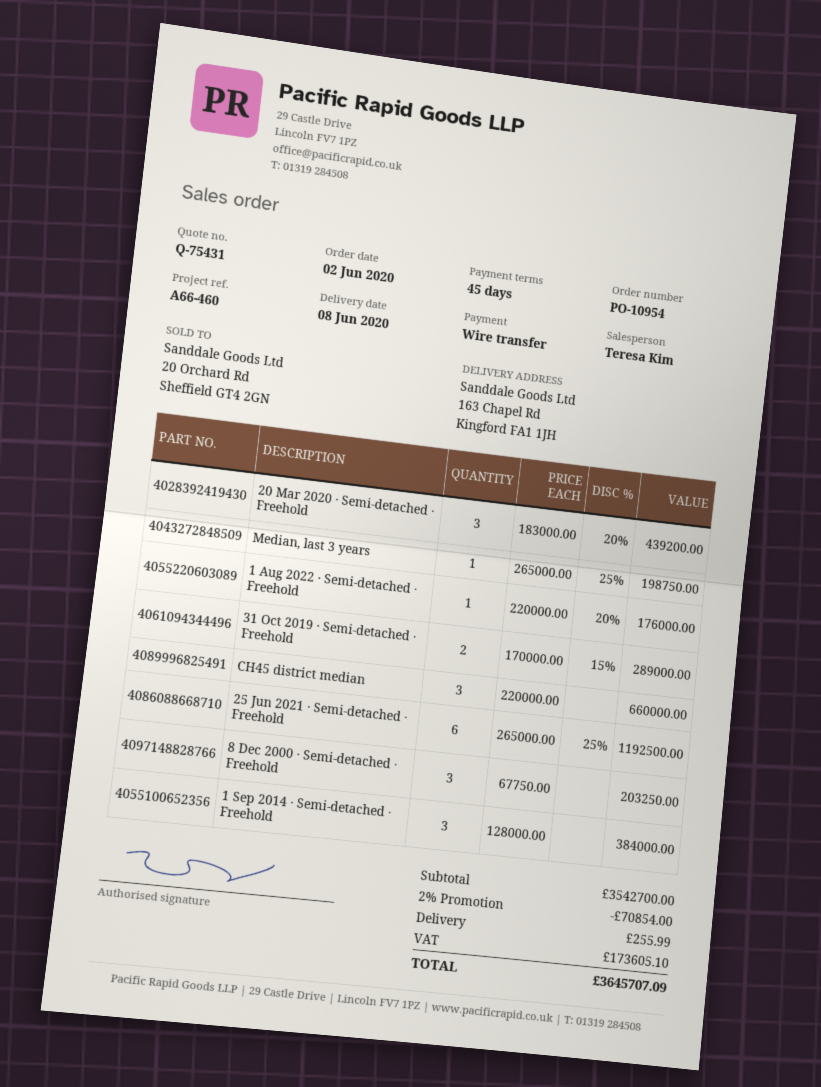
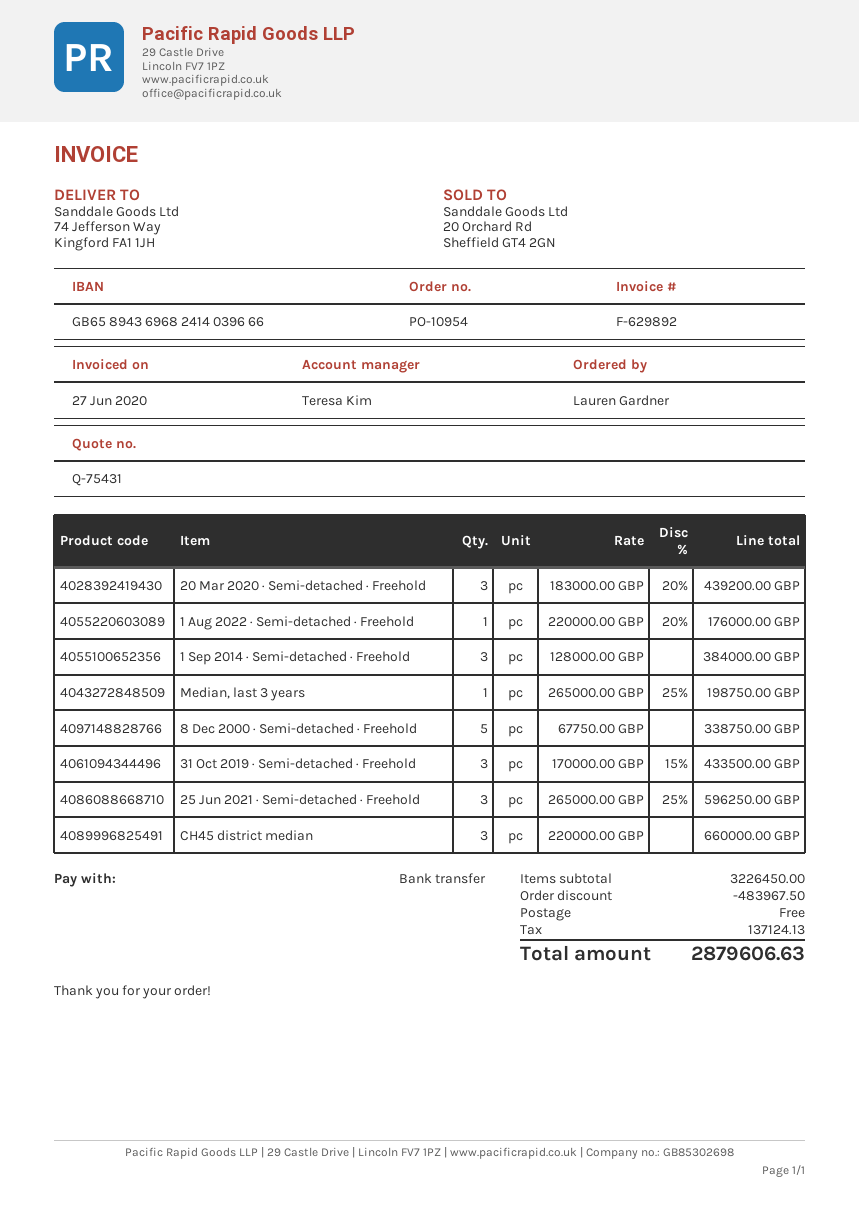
ship to: 163 Chapel Rd, Kingford FA1 1JH -> 74 Jefferson Way, Kingford FA1 1JH
31 Oct 2019 · Semi-detached · Freehold: 2 x 170000.00 - 15% = 289000.00 -> 3 x 170000.00 - 15% = 433500.00
25 Jun 2021 · Semi-detached · Freehold: 6 x 265000.00 - 25% = 1192500.00 -> 3 x 265000.00 - 25% = 596250.00
8 Dec 2000 · Semi-detached · Freehold: 3 x 67750.00 = 203250.00 -> 5 x 67750.00 = 338750.00
subtotal: 3542700.00 -> 3226450.00
discount: 70854.00 -> 483967.50
shipping: 255.99 -> 0.00
tax: 173605.10 -> 137124.13
total: 3645707.09 -> 2879606.63

